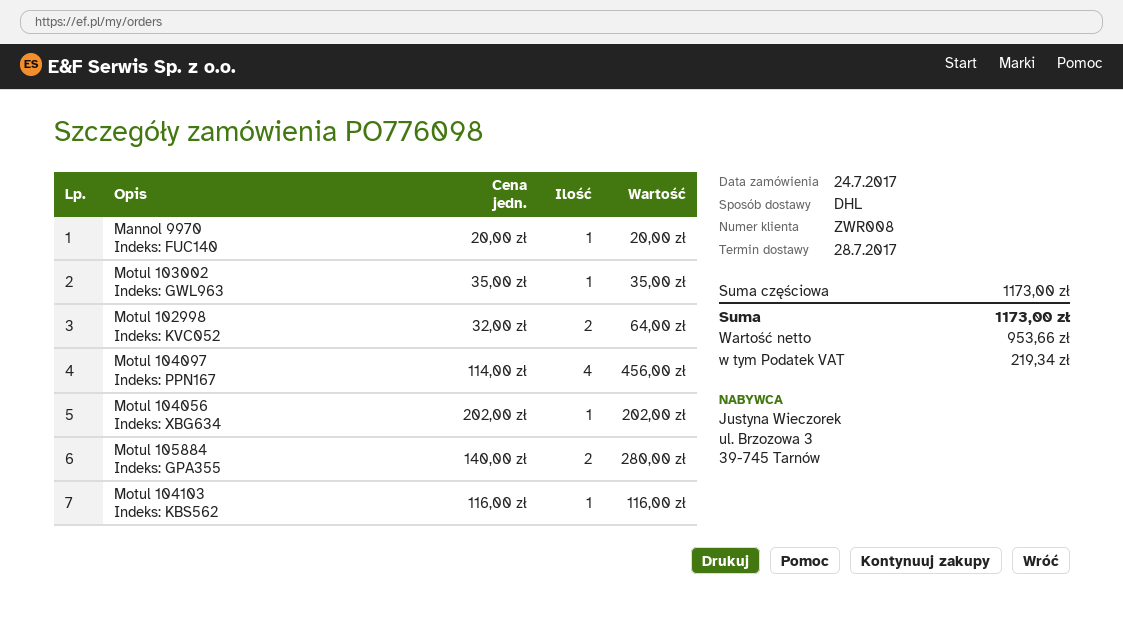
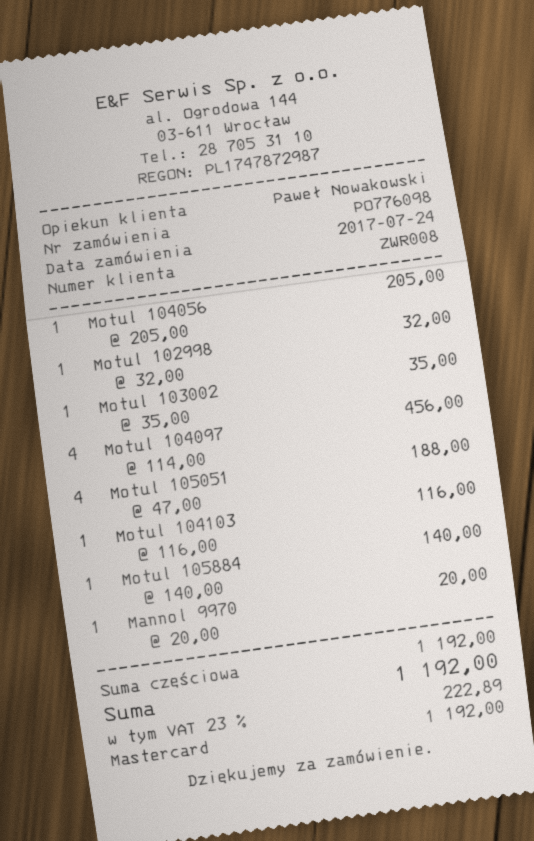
Motul 102998: 2 x 32.00 = 64.00 -> 1 x 32.00 = 32.00
Motul 104056: 1 x 202.00 = 202.00 -> 1 x 205.00 = 205.00
Motul 105884: 2 x 140.00 = 280.00 -> 1 x 140.00 = 140.00
Motul 105051: none -> 4 x 47.00 = 188.00
subtotal: 1173.00 -> 1192.00
tax: 219.34 -> 222.89
total: 1173.00 -> 1192.00

